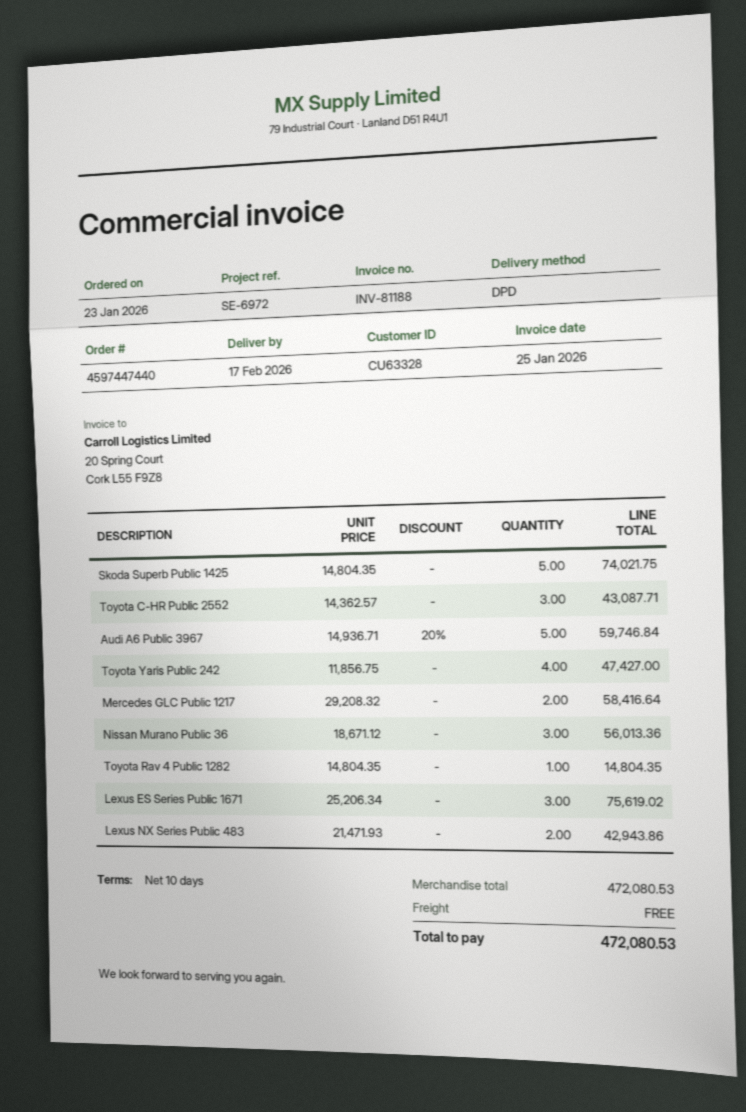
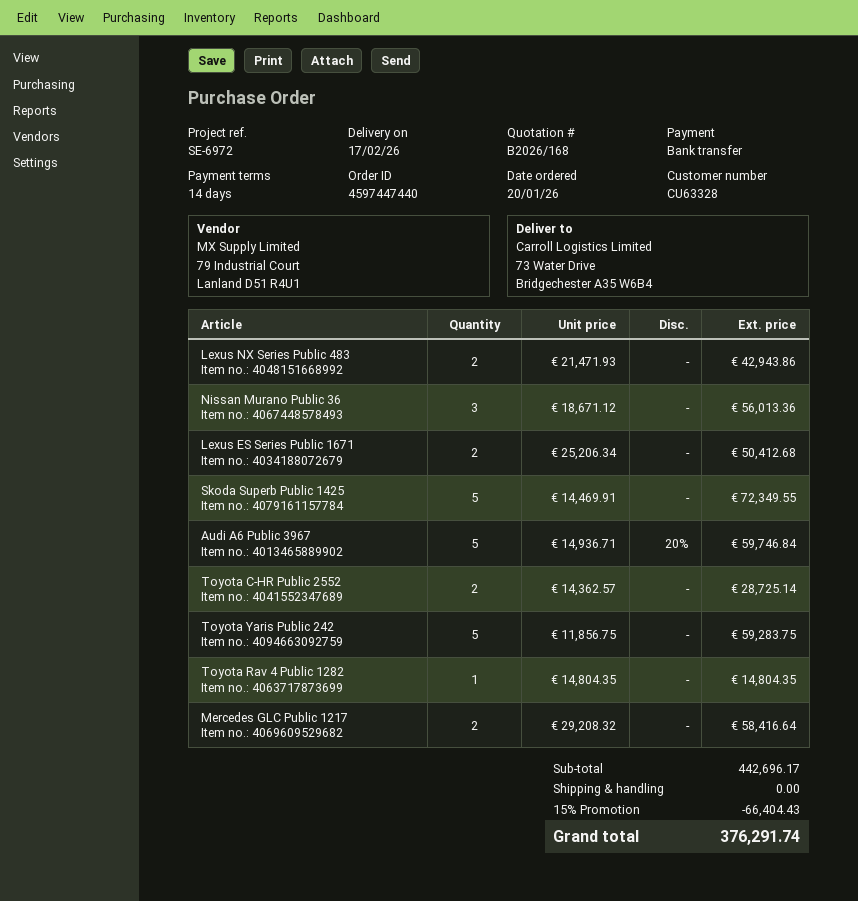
order date: 2026-01-23 -> 2026-01-20
payment terms: 10 days -> 14 days
Skoda Superb Public 1425: 5 x 14804.35 = 74021.75 -> 5 x 14469.91 = 72349.55
Toyota C-HR Public 2552: 3 x 14362.57 = 43087.71 -> 2 x 14362.57 = 28725.14
Toyota Yaris Public 242: 4 x 11856.75 = 47427.00 -> 5 x 11856.75 = 59283.75
Lexus ES Series Public 1671: 3 x 25206.34 = 75619.02 -> 2 x 25206.34 = 50412.68
subtotal: 472080.53 -> 442696.17
discount: none -> 15% = 66404.43
total: 472080.53 -> 376291.74

